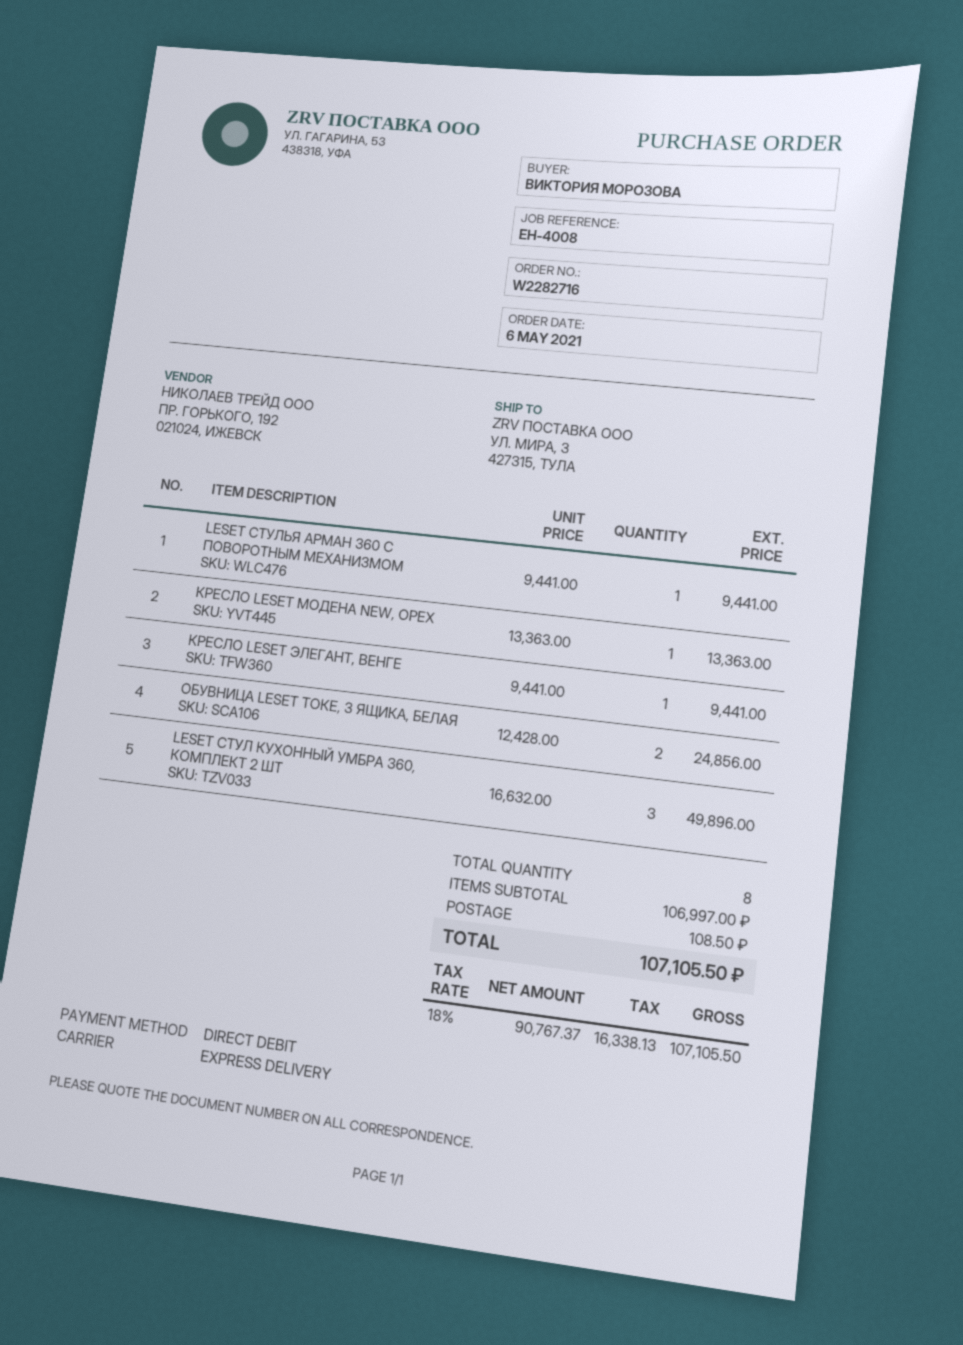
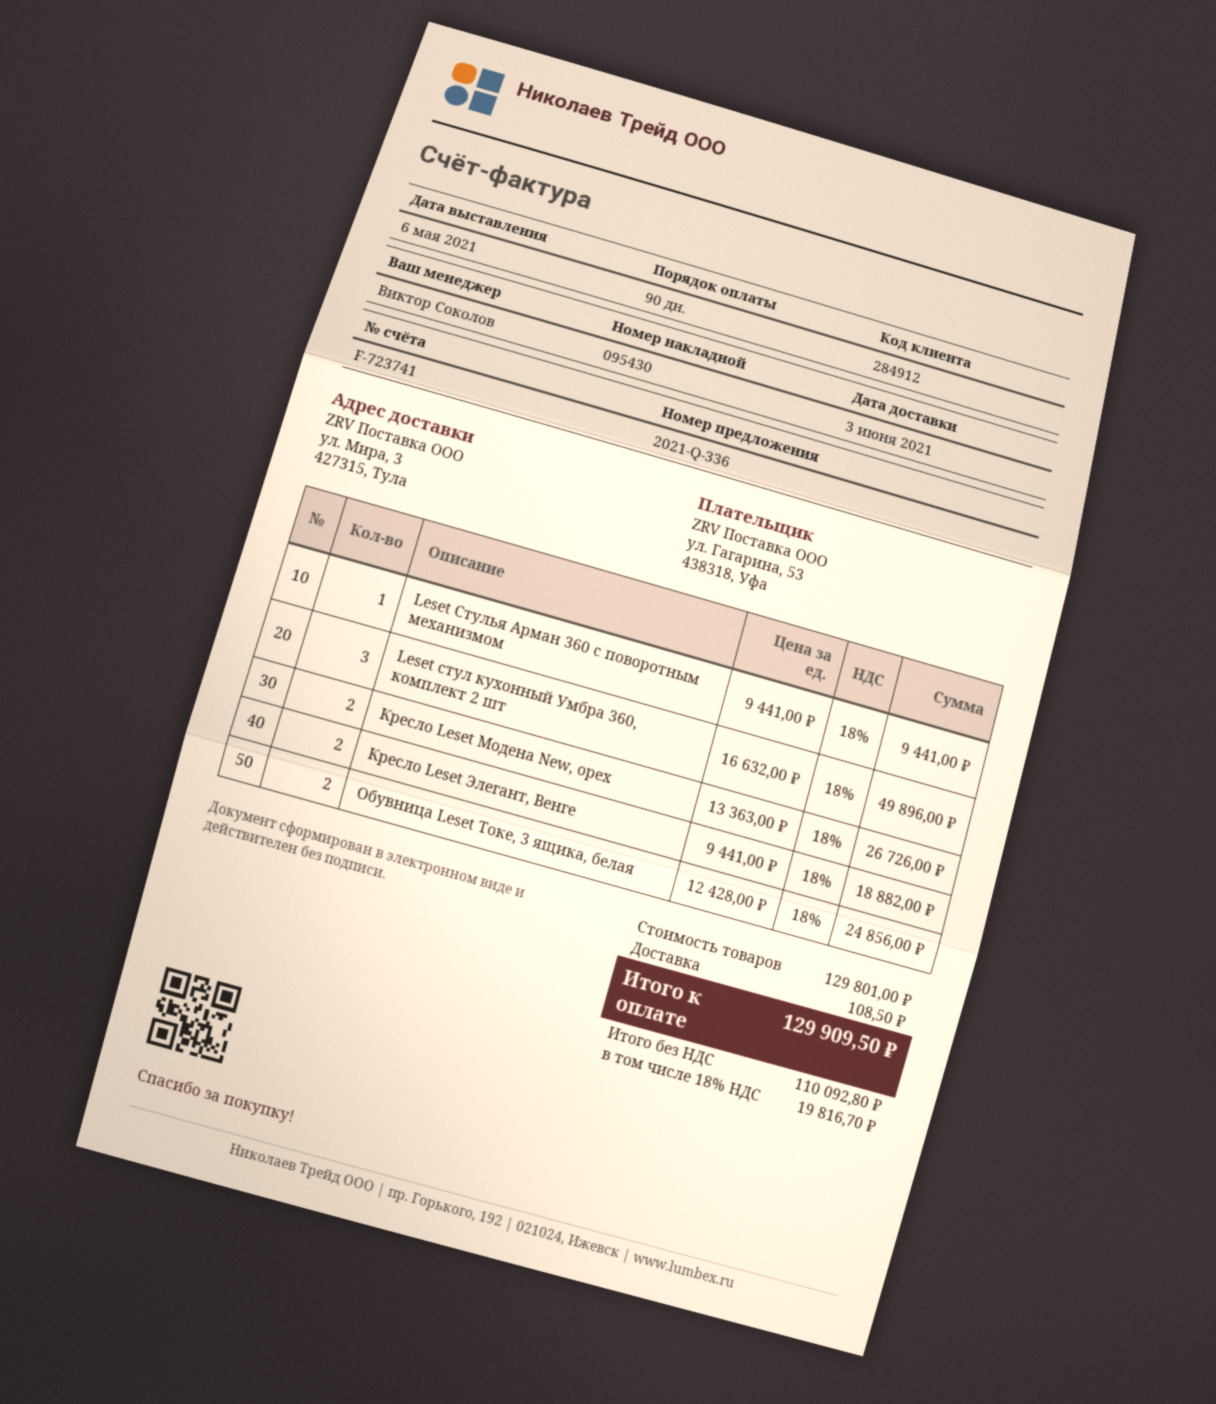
КРЕСЛО LESET МОДЕНА NEW, ОРЕХ: 1 x 13363.00 = 13363.00 -> 2 x 13363.00 = 26726.00
КРЕСЛО LESET ЭЛЕГАНТ, ВЕНГЕ: 1 x 9441.00 = 9441.00 -> 2 x 9441.00 = 18882.00
subtotal: 106997.00 -> 129801.00
net: 90767.37 -> 110092.80
tax: 18% = 16338.13 -> 18% = 19816.70
total: 107105.50 -> 129909.50

